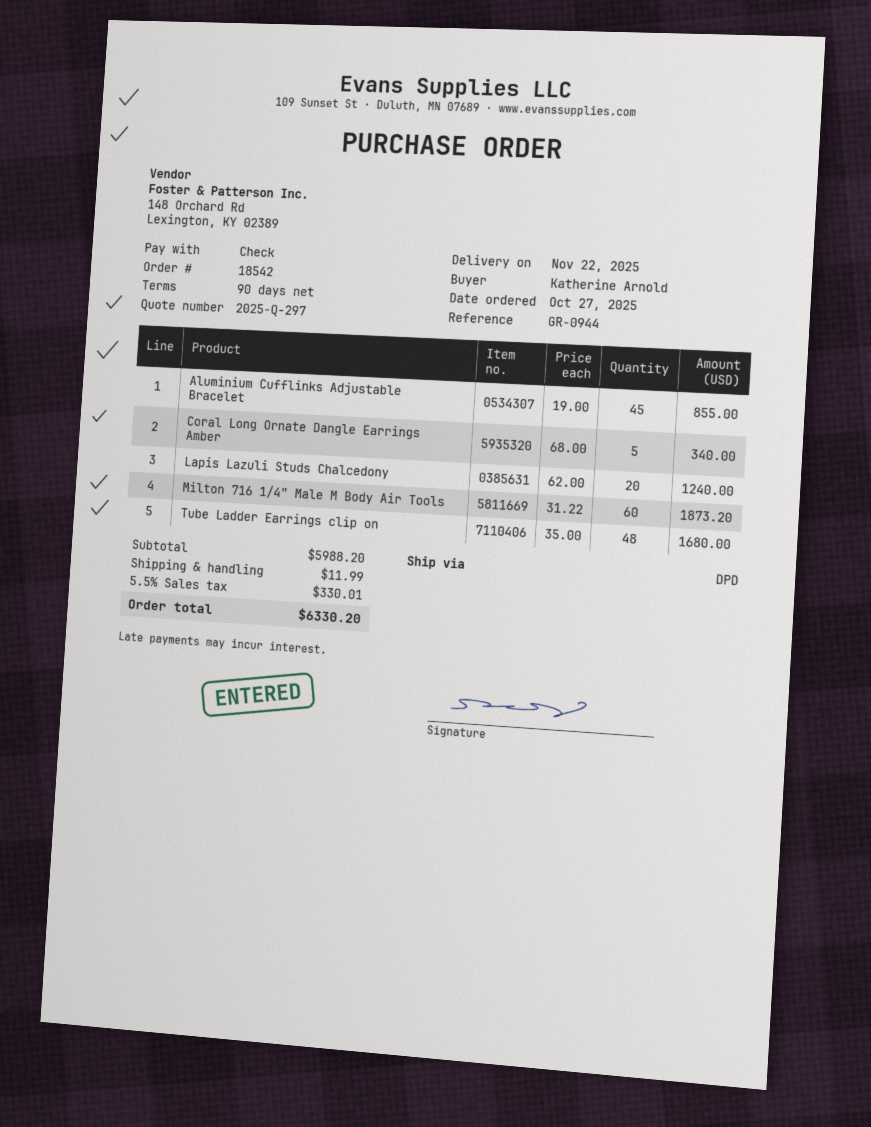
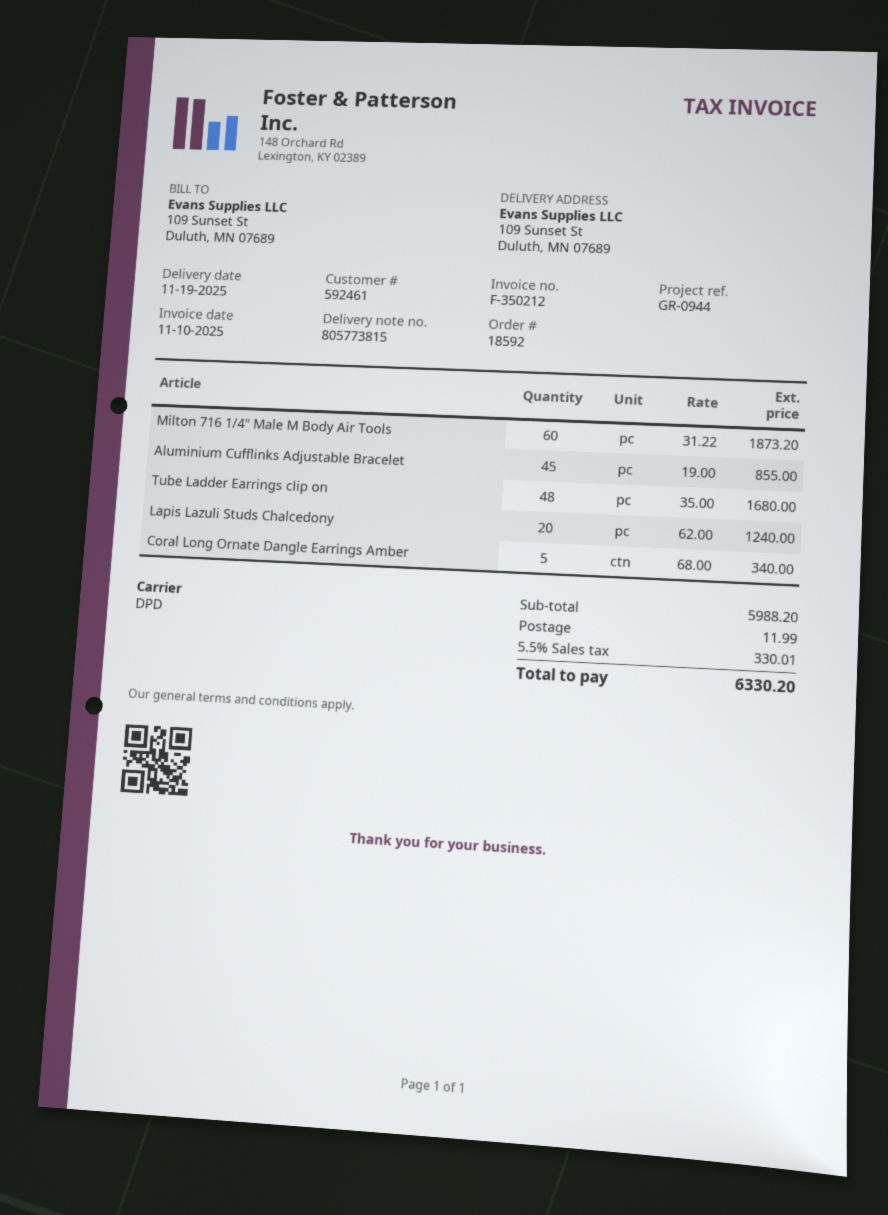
order number: 18542 -> 18592
delivery date: 2025-11-22 -> 2025-11-19

